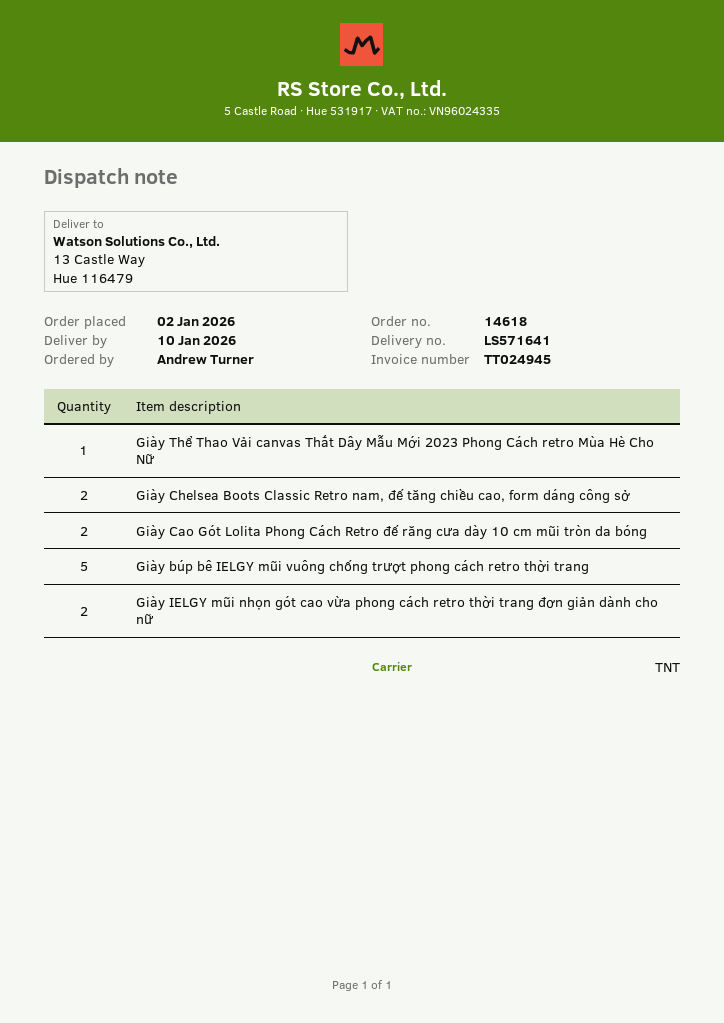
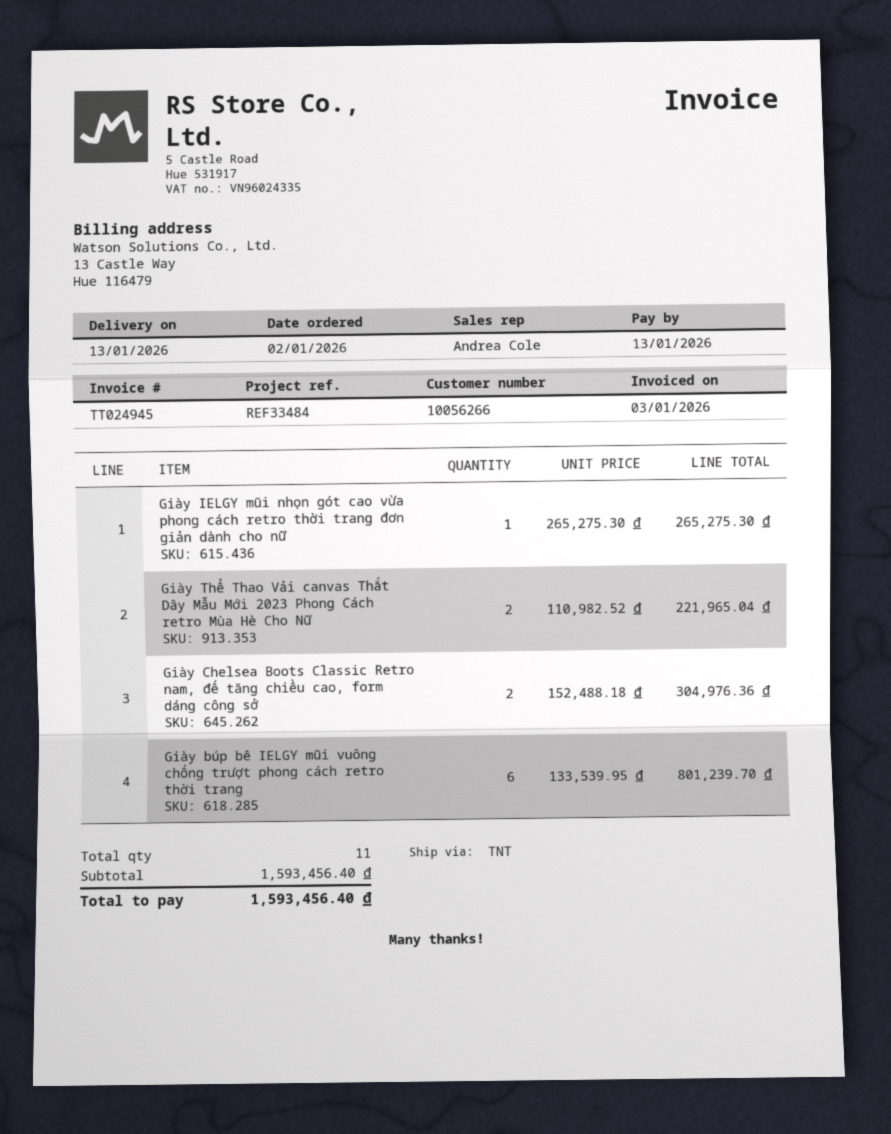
delivery date: 2026-01-10 -> 2026-01-13
Giày Thể Thao Vải canvas Thắt Dây Mẫu Mới 2023 Phong Cách retro Mùa Hè Cho Nữ: 1 -> 2
Giày Cao Gót Lolita Phong Cách Retro đế răng cưa dày 10 cm mũi tròn da bóng: 2 -> none
Giày búp bê IELGY mũi vuông chống trượt phong cách retro thời trang: 5 -> 6
Giày IELGY mũi nhọn gót cao vừa phong cách retro thời trang đơn giản dành cho nữ: 2 -> 1

